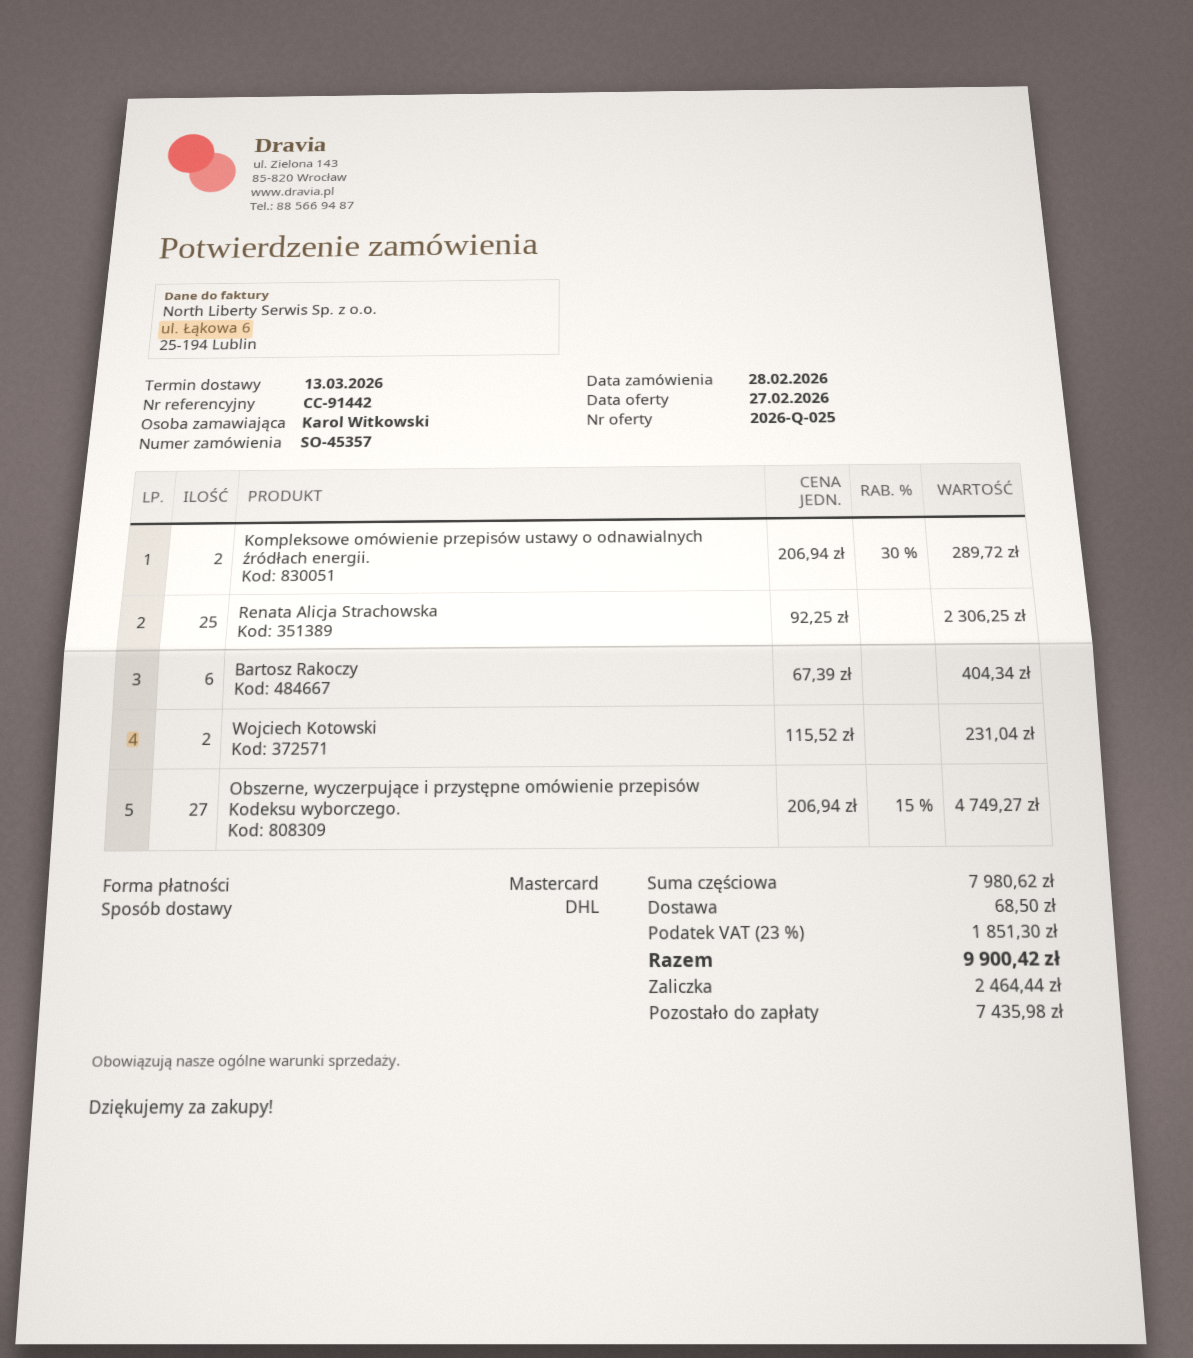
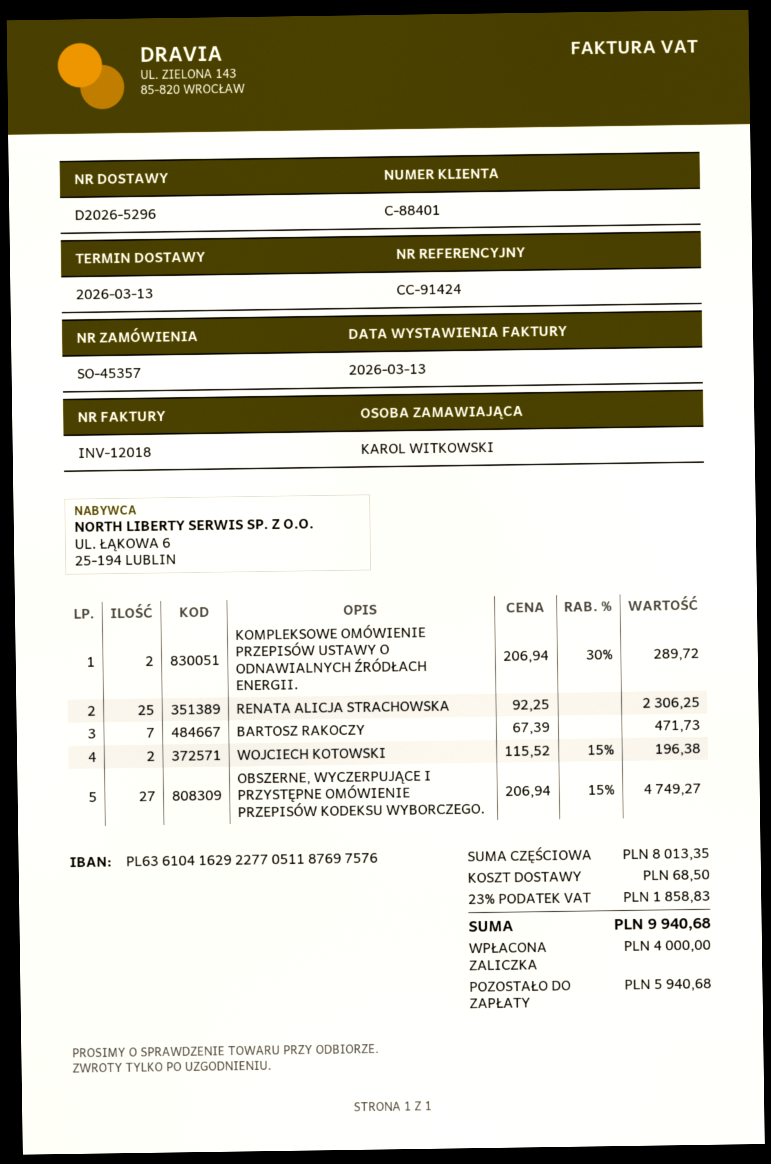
reference: CC-91442 -> CC-91424
Bartosz Rakoczy: 6 x 67.39 = 404.34 -> 7 x 67.39 = 471.73
Wojciech Kotowski: 2 x 115.52 = 231.04 -> 2 x 115.52 - 15% = 196.38
subtotal: 7980.62 -> 8013.35
tax: 23% = 1851.30 -> 23% = 1858.83
total: 9900.42 -> 9940.68
deposit: 2464.44 -> 4000.00
balance: 7435.98 -> 5940.68

